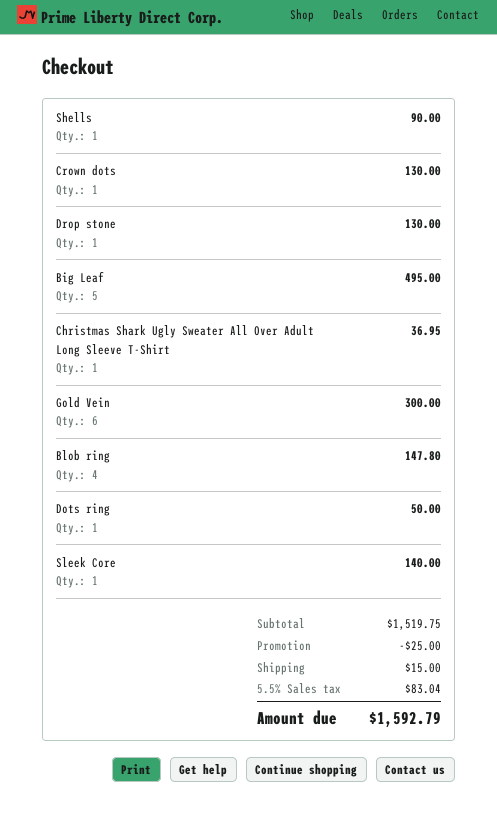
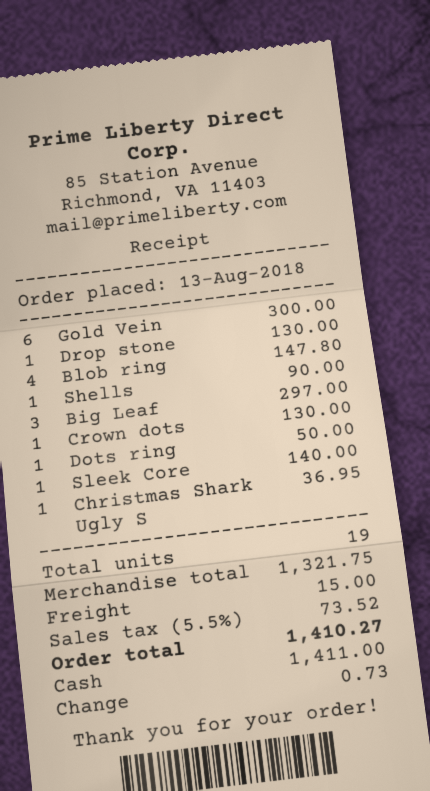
Big Leaf: 5 for 495.00 -> 3 for 297.00
subtotal: 1519.75 -> 1321.75
discount: 25.00 -> none
tax: 5.5% = 83.04 -> 5.5% = 73.52
total: 1592.79 -> 1410.27

